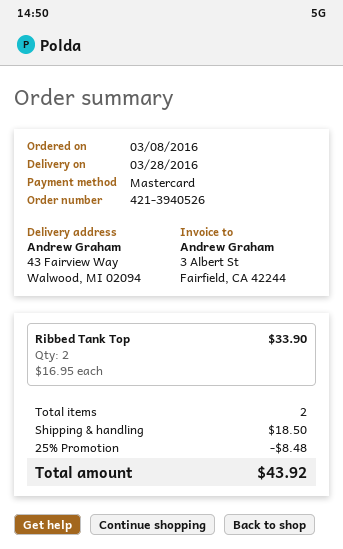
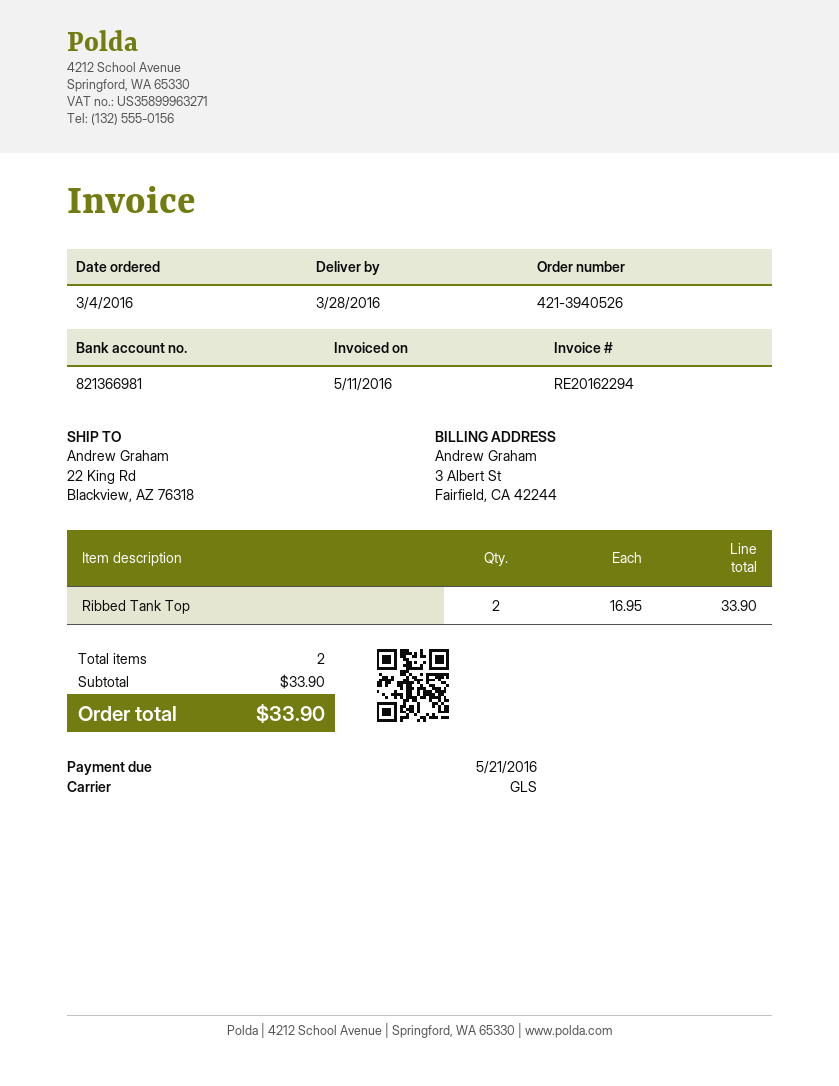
order date: 2016-03-08 -> 2016-03-04
ship to: 43 Fairview Way, Walwood, MI 02094 -> 22 King Rd, Blackview, AZ 76318
discount: 25% = 8.48 -> none
shipping: 18.50 -> none
total: 43.92 -> 33.90

